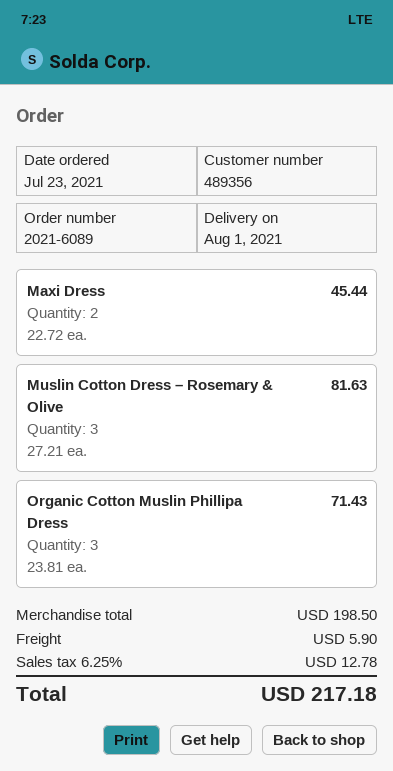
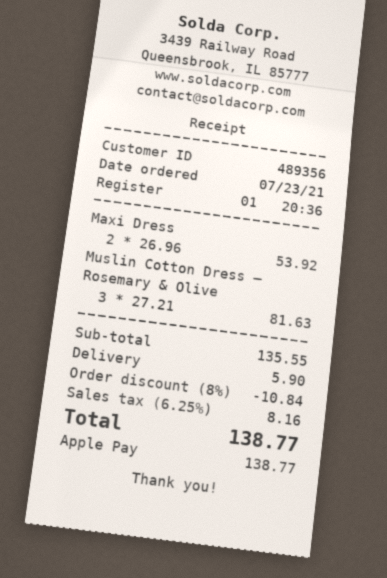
Maxi Dress: 2 x 22.72 = 45.44 -> 2 x 26.96 = 53.92
Organic Cotton Muslin Phillipa Dress: 3 x 23.81 = 71.43 -> none
subtotal: 198.50 -> 135.55
discount: none -> 8% = 10.84
tax: 6.25% = 12.78 -> 6.25% = 8.16
total: 217.18 -> 138.77

